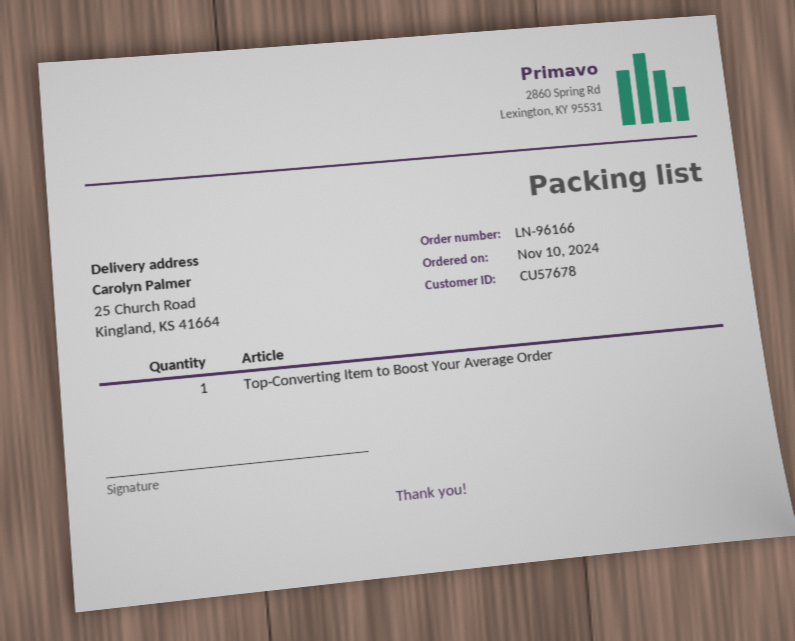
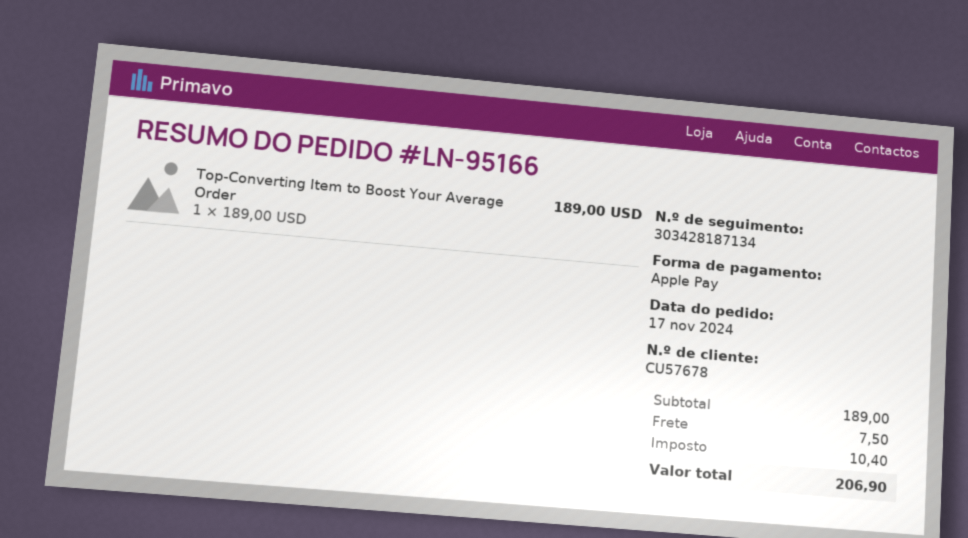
order number: LN-96166 -> LN-95166
order date: 2024-11-10 -> 2024-11-17

